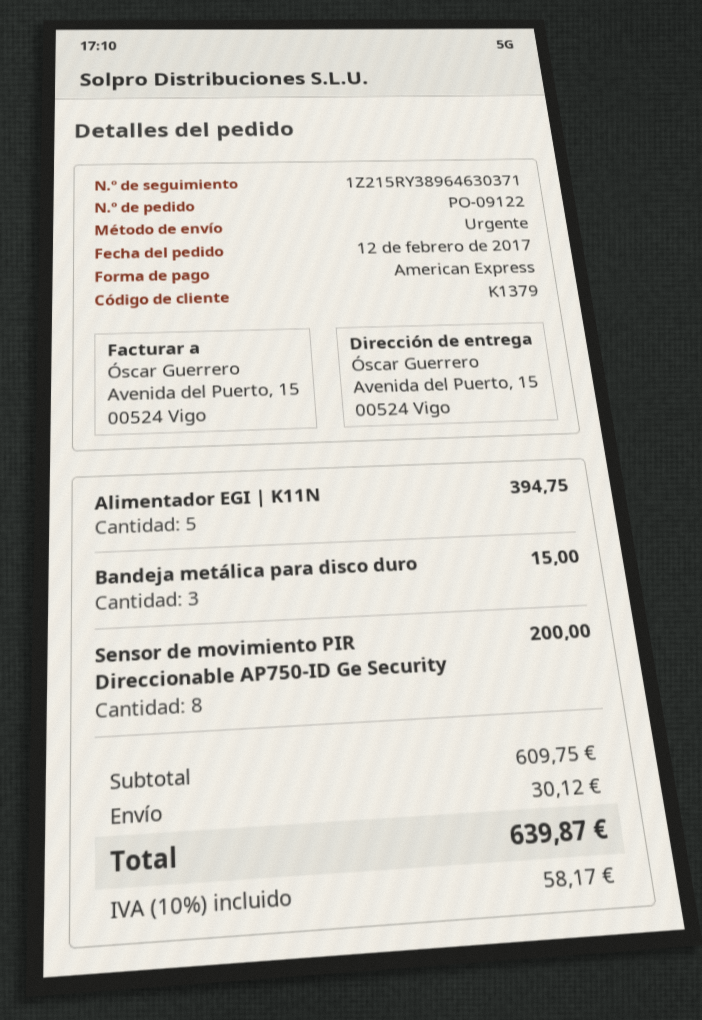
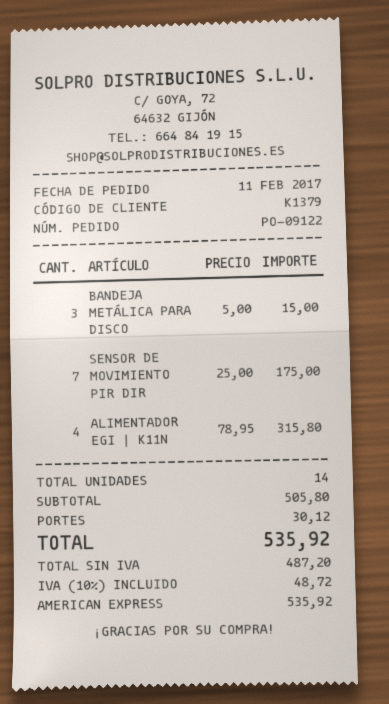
order date: 2017-02-12 -> 2017-02-11
Alimentador EGI | K11N: 5 for 394.75 -> 4 for 315.80
Sensor de movimiento PIR Direccionable AP750-ID Ge Security: 8 for 200.00 -> 7 for 175.00
subtotal: 609.75 -> 505.80
tax: 10% = 58.17 -> 10% = 48.72
total: 639.87 -> 535.92

